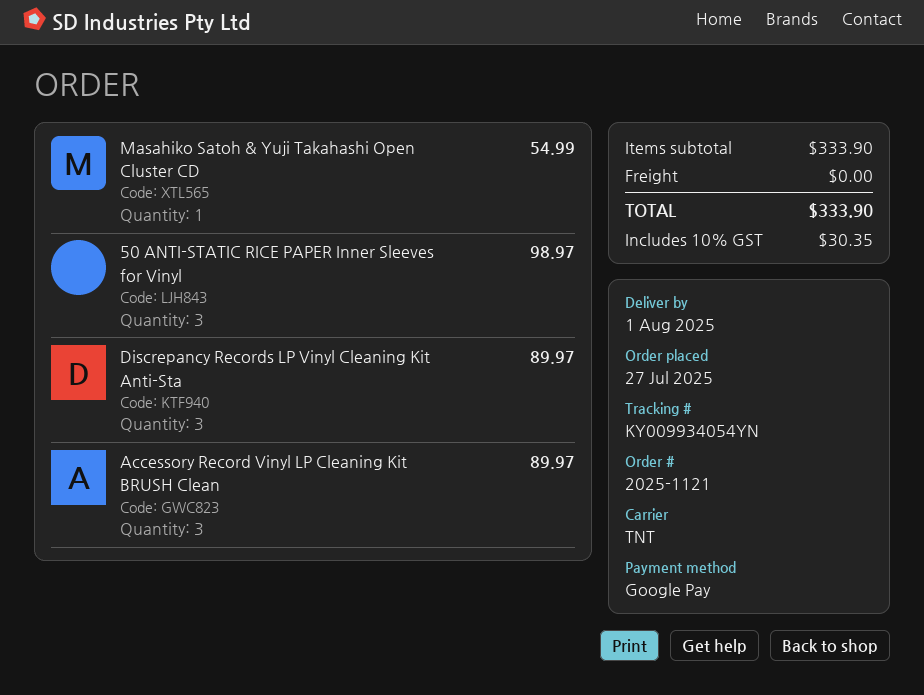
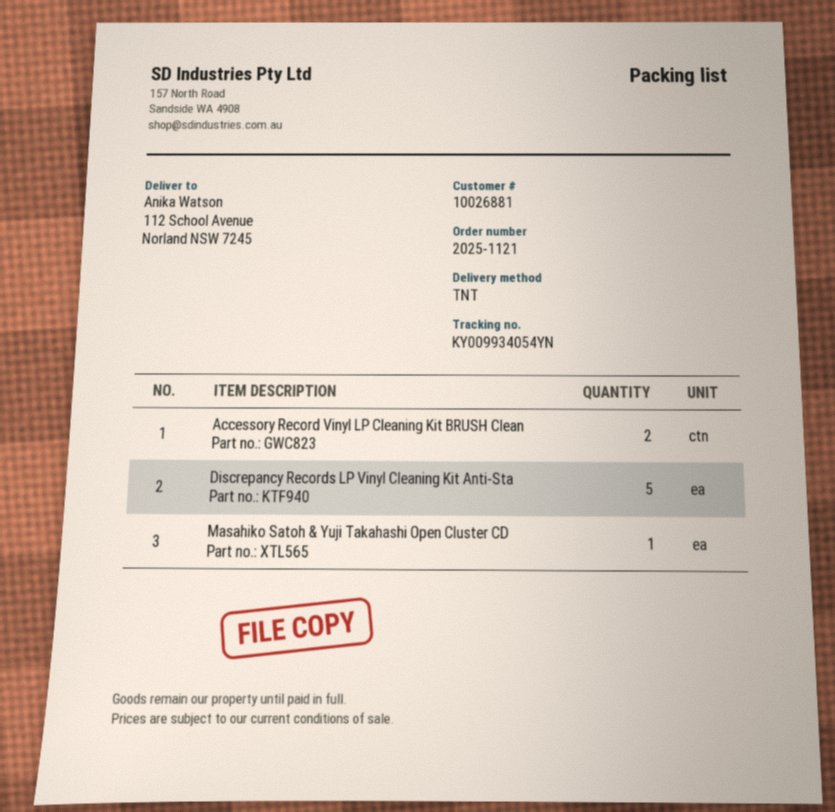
50 ANTI-STATIC RICE PAPER Inner Sleeves for Vinyl: 3 -> none
Discrepancy Records LP Vinyl Cleaning Kit Anti-Sta: 3 -> 5
Accessory Record Vinyl LP Cleaning Kit BRUSH Clean: 3 -> 2

